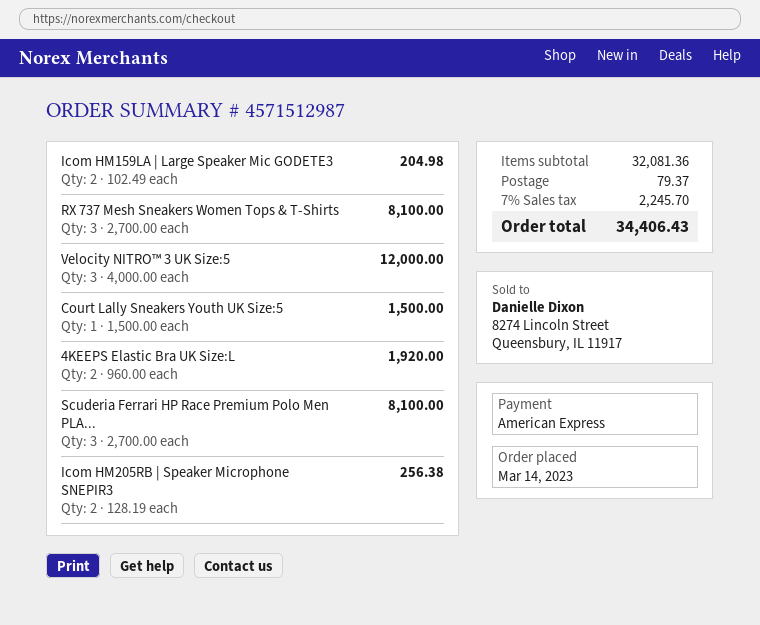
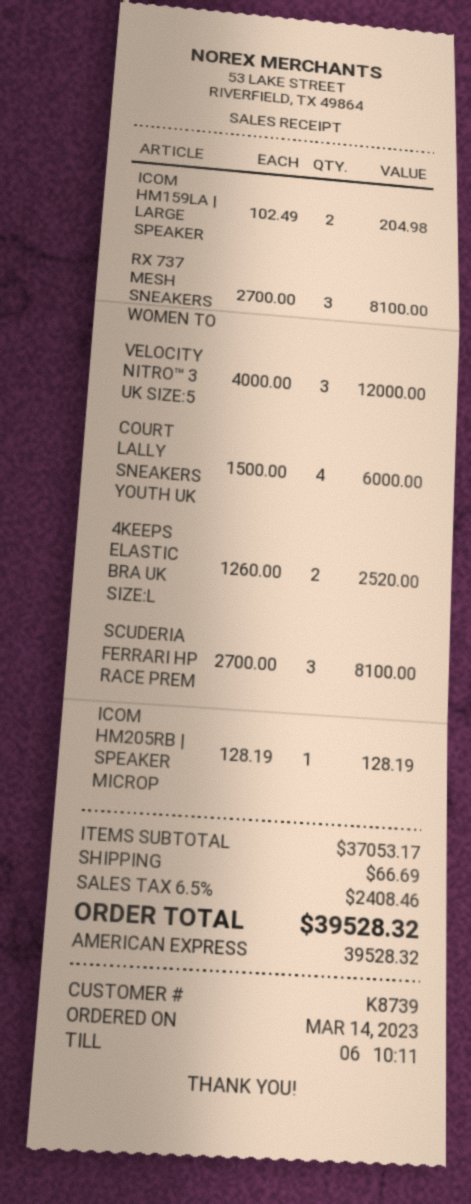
Court Lally Sneakers Youth UK Size:5: 1 x 1500.00 = 1500.00 -> 4 x 1500.00 = 6000.00
4KEEPS Elastic Bra UK Size:L: 2 x 960.00 = 1920.00 -> 2 x 1260.00 = 2520.00
Icom HM205RB | Speaker Microphone SNEPIR3: 2 x 128.19 = 256.38 -> 1 x 128.19 = 128.19
subtotal: 32081.36 -> 37053.17
shipping: 79.37 -> 66.69
tax: 7% = 2245.70 -> 6.5% = 2408.46
total: 34406.43 -> 39528.32

